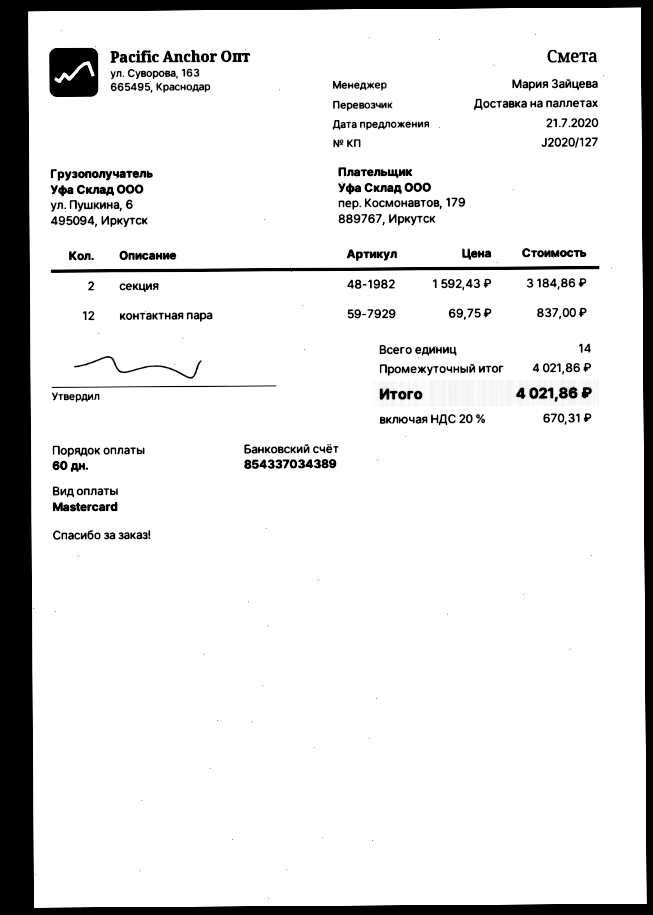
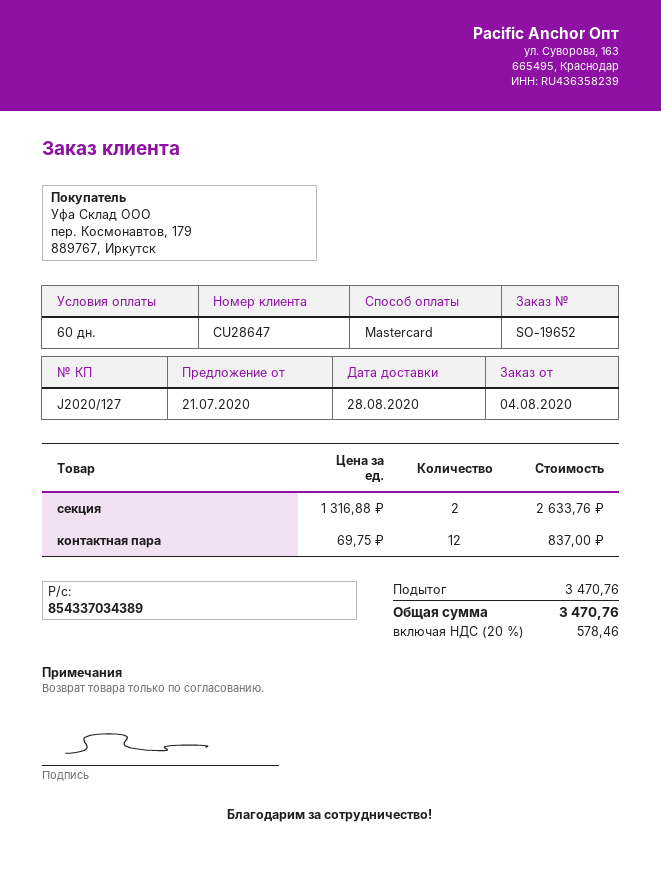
секция: 2 x 1592.43 = 3184.86 -> 2 x 1316.88 = 2633.76
subtotal: 4021.86 -> 3470.76
tax: 20% = 670.31 -> 20% = 578.46
total: 4021.86 -> 3470.76

